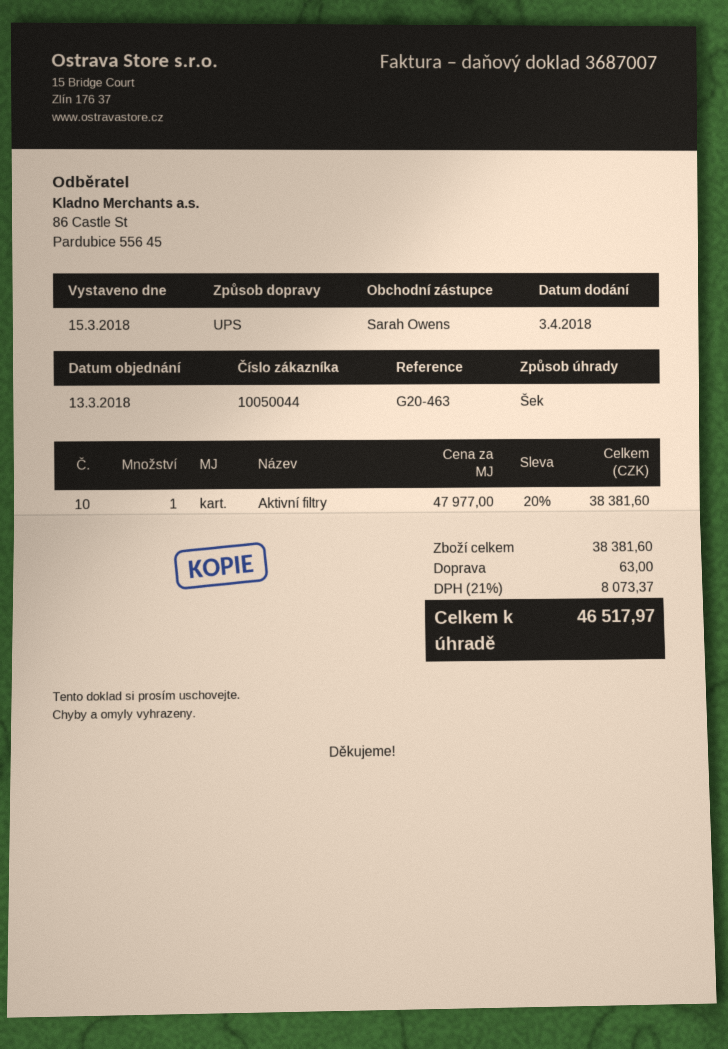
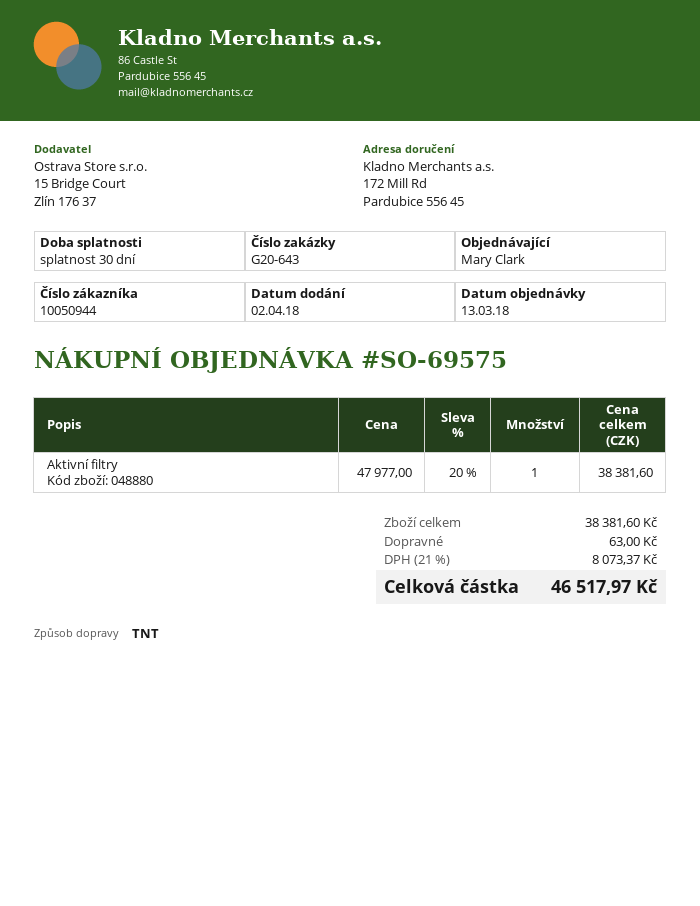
delivery date: 2018-04-03 -> 2018-04-02
customer number: 10050044 -> 10050944
reference: G20-463 -> G20-643
shipping method: UPS -> TNT

